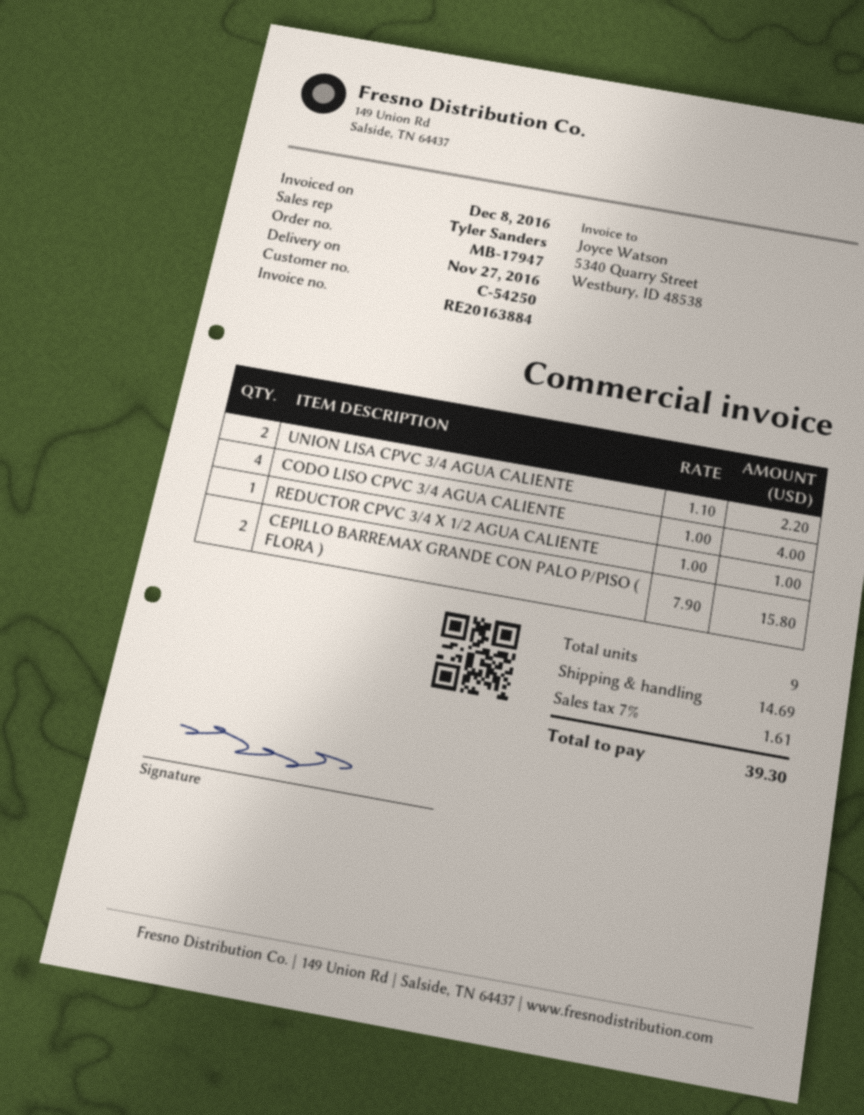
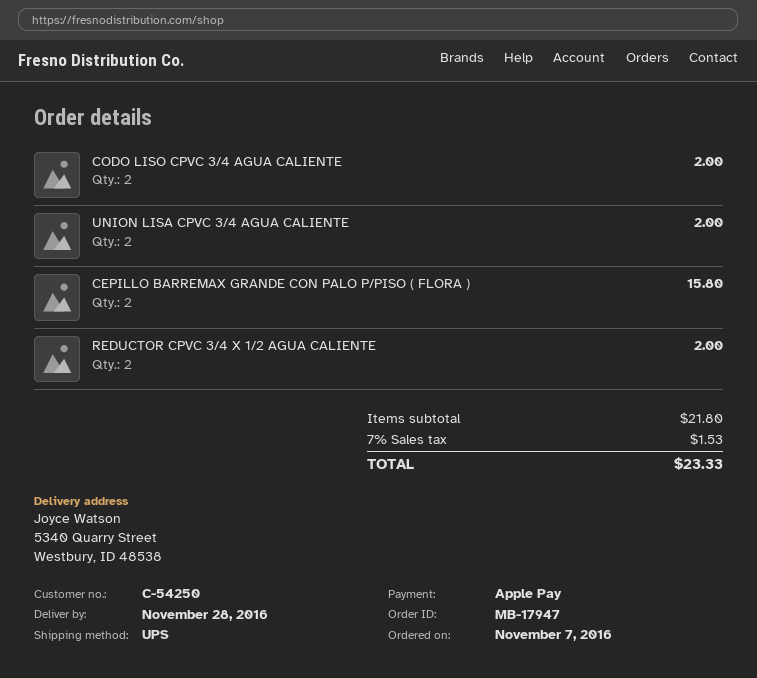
delivery date: 2016-11-27 -> 2016-11-28
UNION LISA CPVC 3/4 AGUA CALIENTE: 2 for 2.20 -> 2 for 2.00
CODO LISO CPVC 3/4 AGUA CALIENTE: 4 for 4.00 -> 2 for 2.00
REDUCTOR CPVC 3/4 X 1/2 AGUA CALIENTE: 1 for 1.00 -> 2 for 2.00
shipping: 14.69 -> none
tax: 7% = 1.61 -> 7% = 1.53
total: 39.30 -> 23.33

